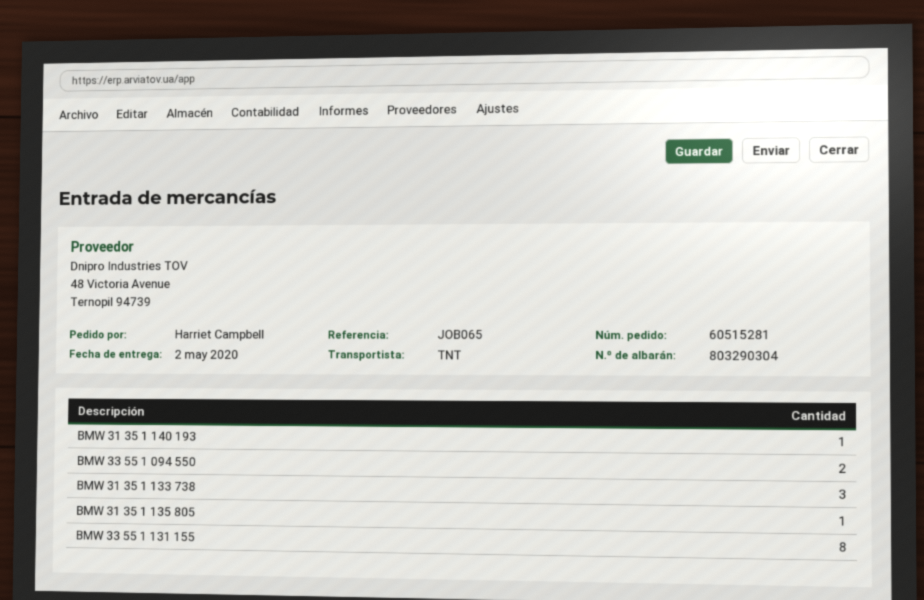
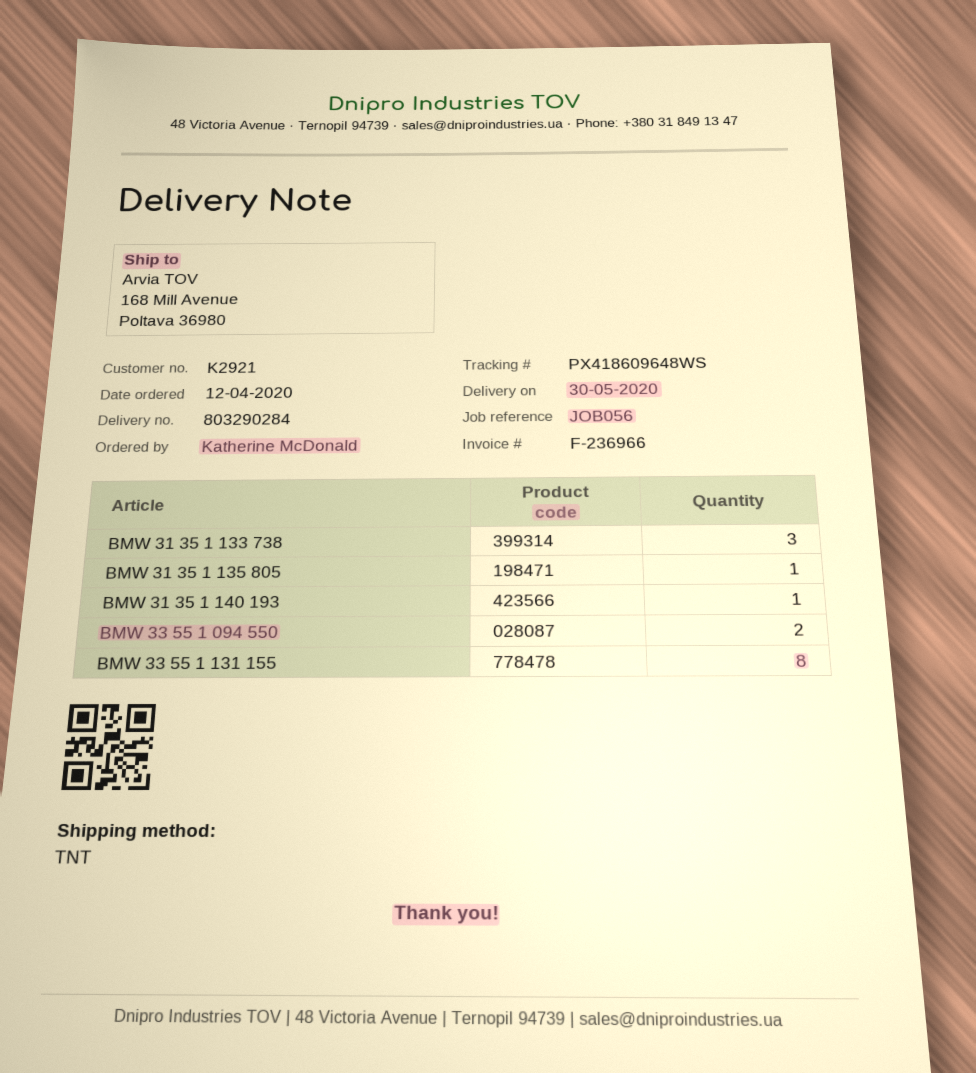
delivery note number: 803290304 -> 803290284
delivery date: 2020-05-02 -> 2020-05-30
reference: JOB065 -> JOB056
ordered by: Harriet Campbell -> Katherine McDonald

